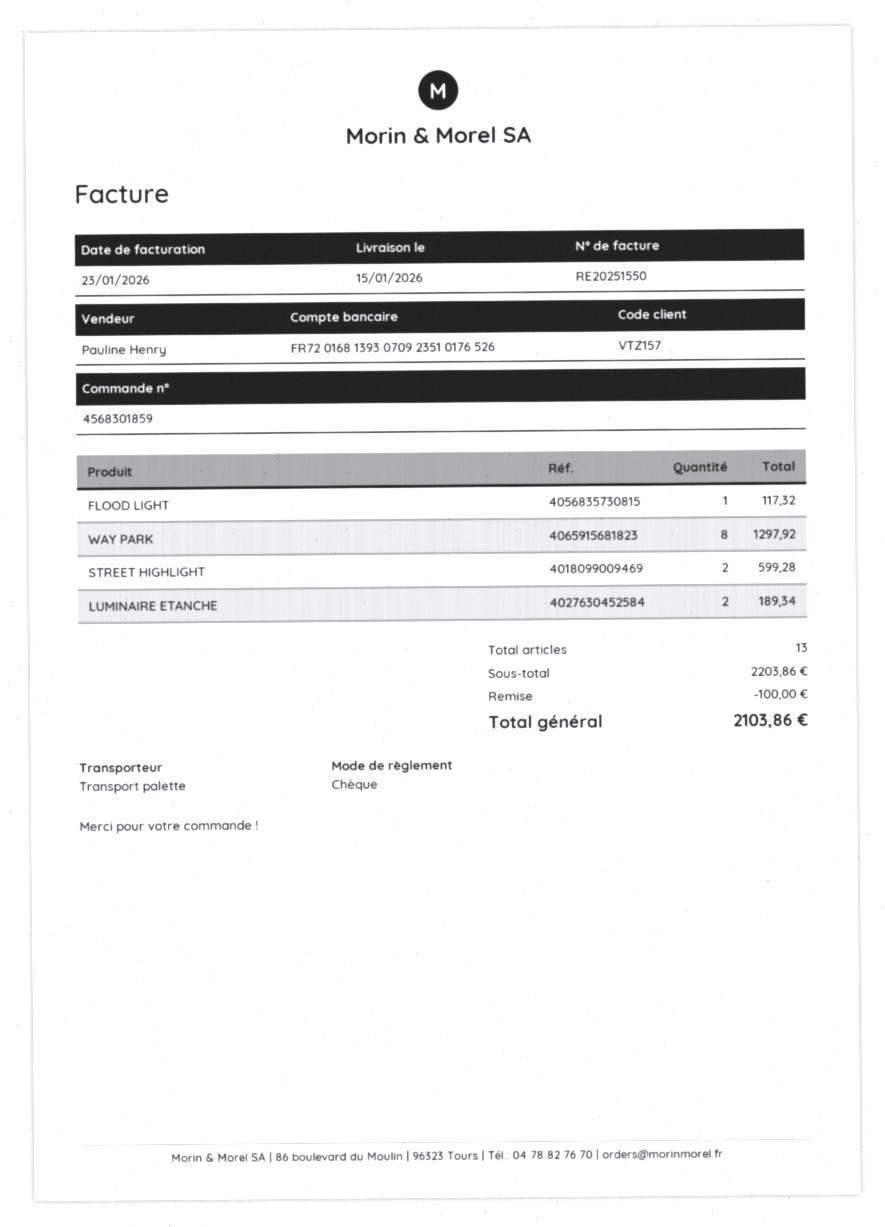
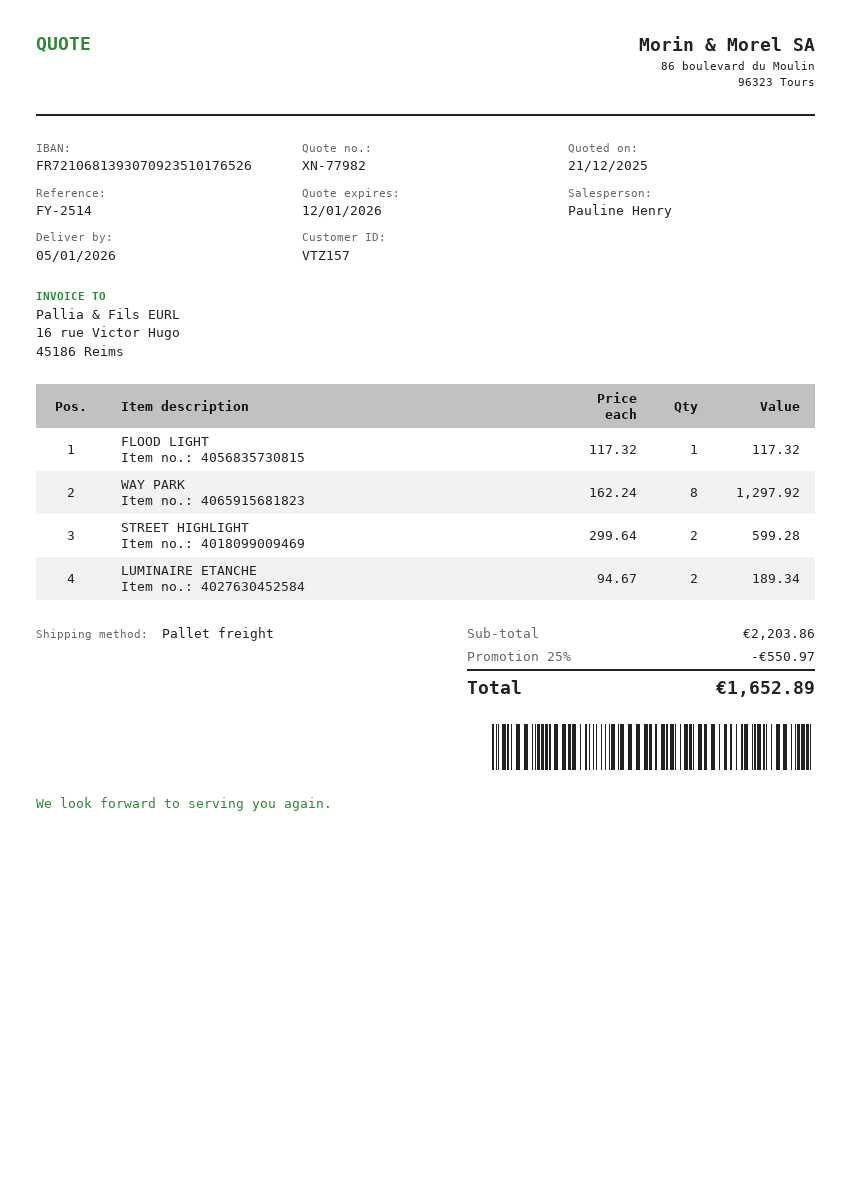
delivery date: 2026-01-15 -> 2026-01-05
bank account: FR7201681393070923510176526 -> FR7210681393070923510176526
discount: 100.00 -> 550.97
total: 2103.86 -> 1652.89

